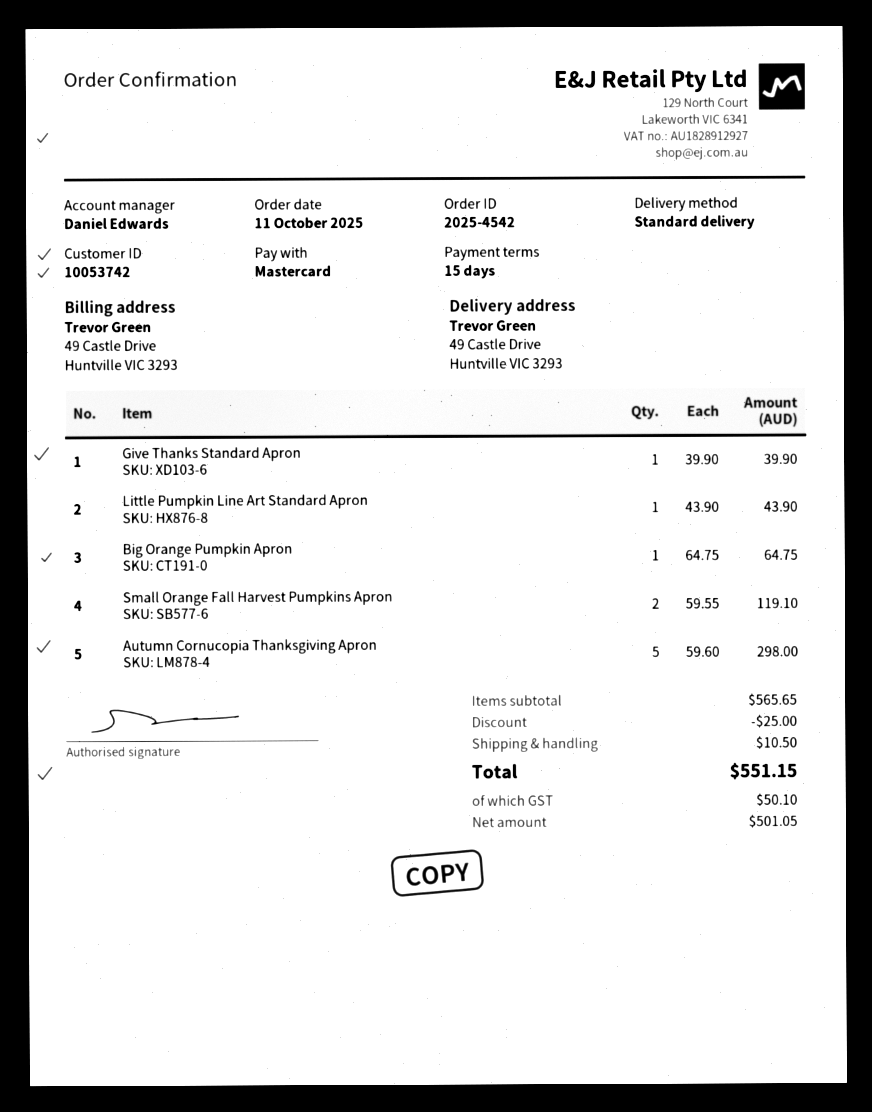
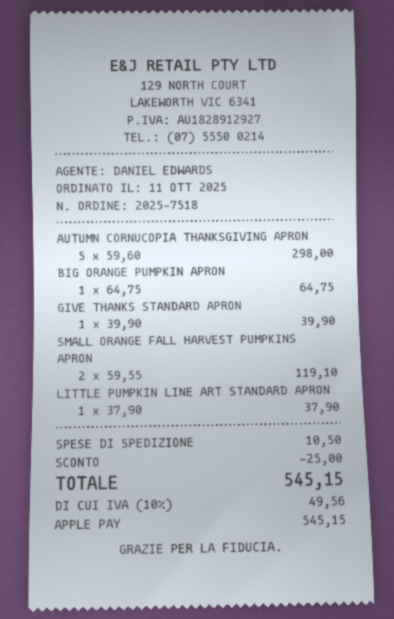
order number: 2025-4542 -> 2025-7518
payment method: Mastercard -> Apple Pay
Little Pumpkin Line Art Standard Apron: 1 x 43.90 = 43.90 -> 1 x 37.90 = 37.90
tax: 50.10 -> 49.56
total: 551.15 -> 545.15

